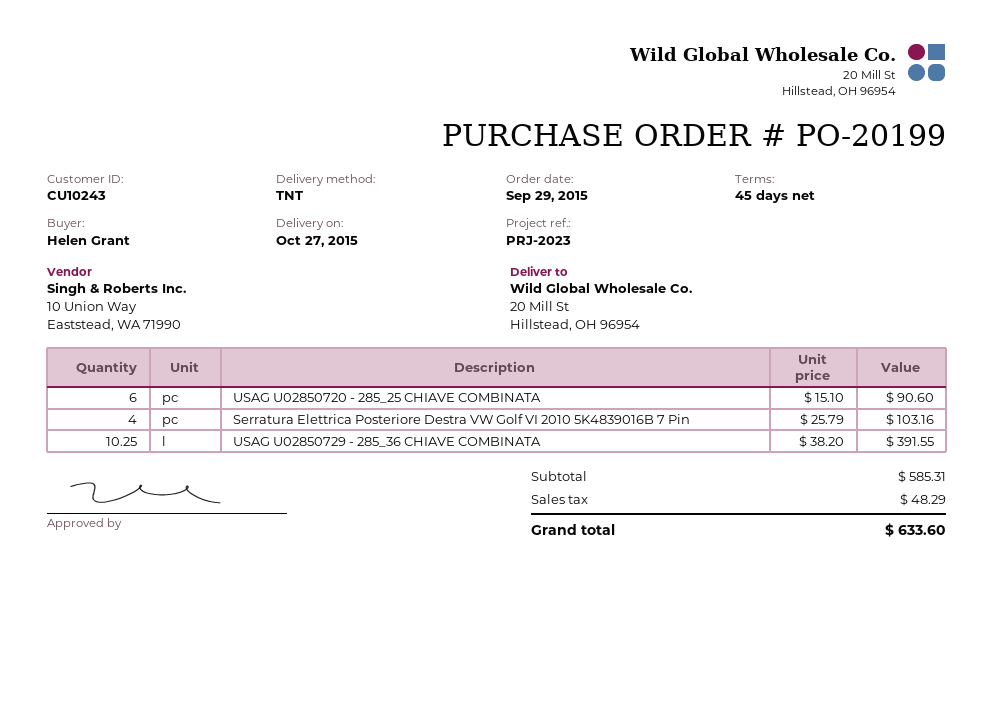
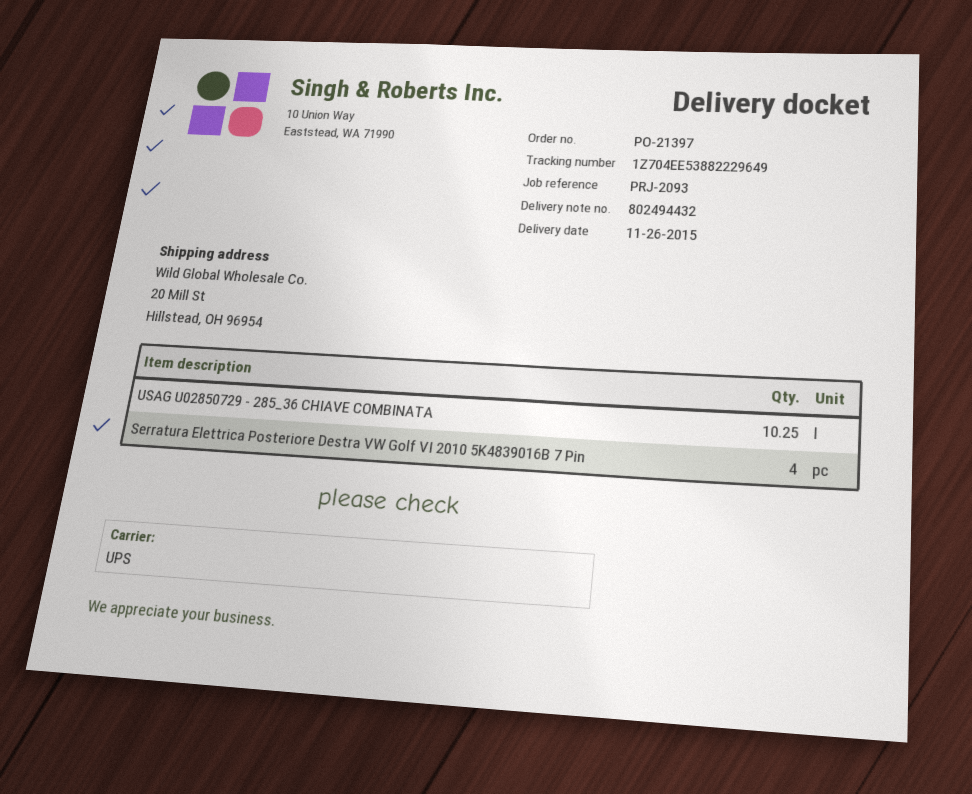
order number: PO-20199 -> PO-21397
delivery date: 2015-10-27 -> 2015-11-26
reference: PRJ-2023 -> PRJ-2093
shipping method: TNT -> UPS
USAG U02850720 - 285_25 CHIAVE COMBINATA: 6 -> none

